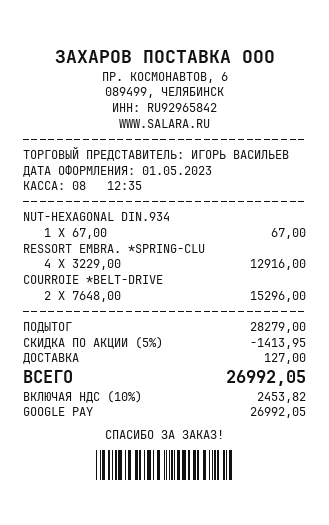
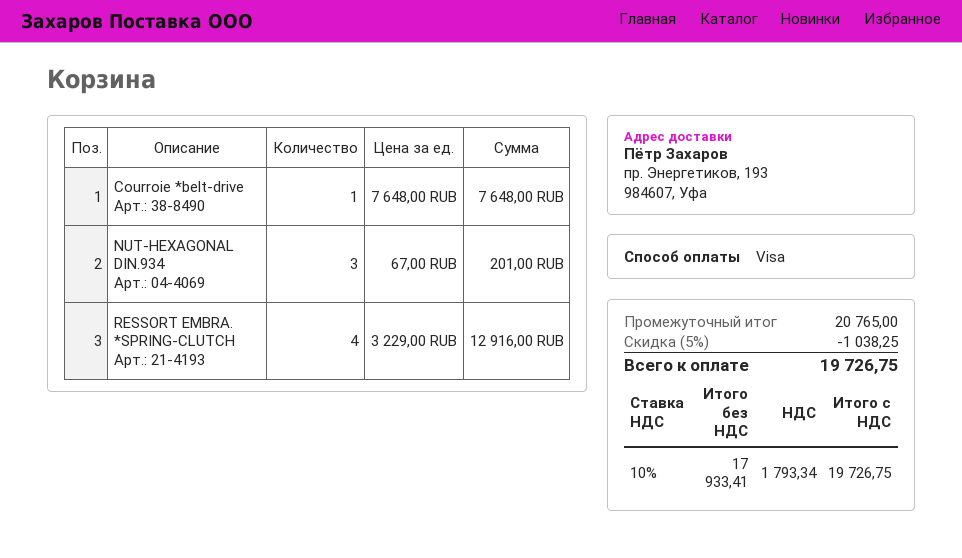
payment method: Google Pay -> Visa
NUT-HEXAGONAL DIN.934: 1 x 67.00 = 67.00 -> 3 x 67.00 = 201.00
COURROIE *BELT-DRIVE: 2 x 7648.00 = 15296.00 -> 1 x 7648.00 = 7648.00
subtotal: 28279.00 -> 20765.00
discount: 5% = 1413.95 -> 5% = 1038.25
shipping: 127.00 -> none
tax: 10% = 2453.82 -> 10% = 1793.34
total: 26992.05 -> 19726.75

